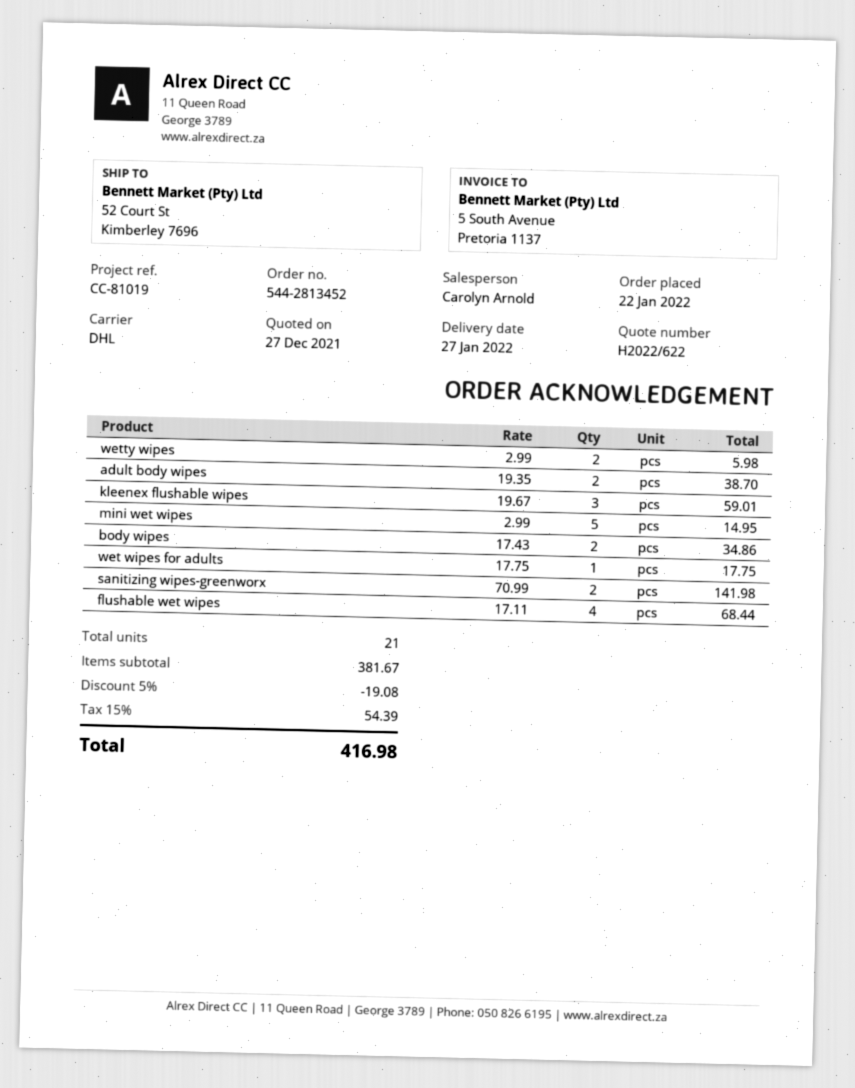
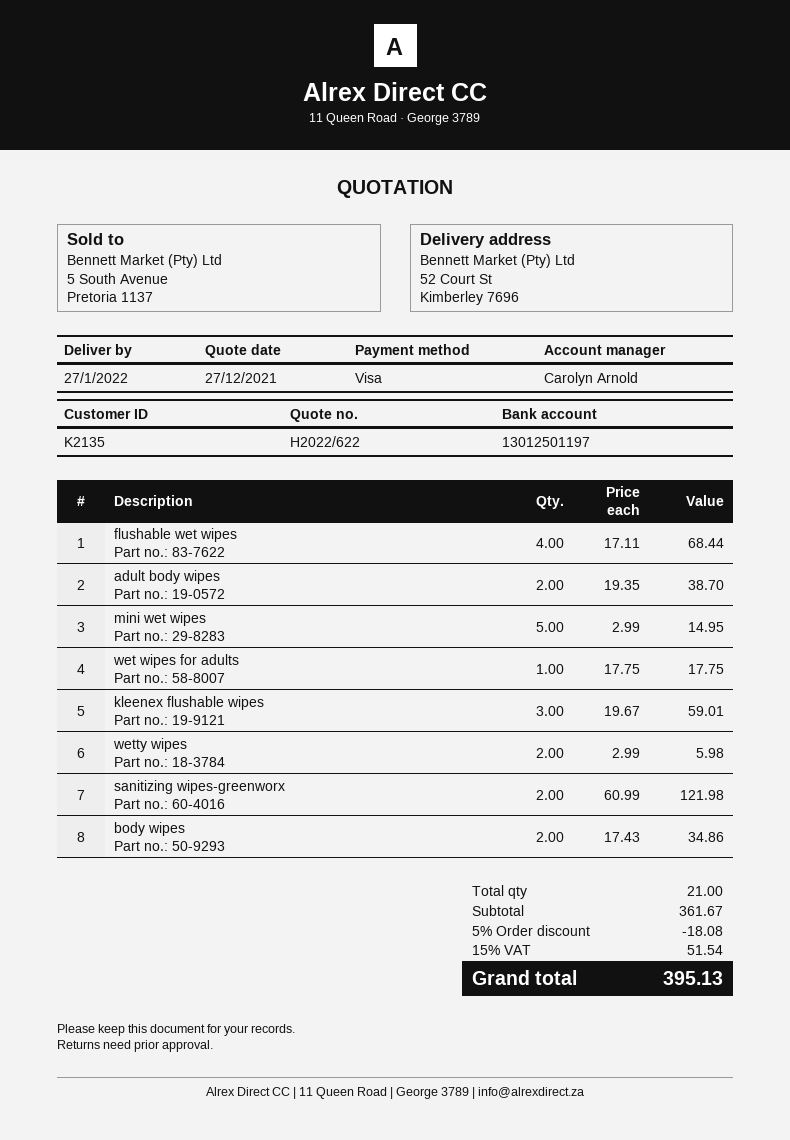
sanitizing wipes-greenworx: 2 x 70.99 = 141.98 -> 2 x 60.99 = 121.98
subtotal: 381.67 -> 361.67
discount: 5% = 19.08 -> 5% = 18.08
tax: 15% = 54.39 -> 15% = 51.54
total: 416.98 -> 395.13

